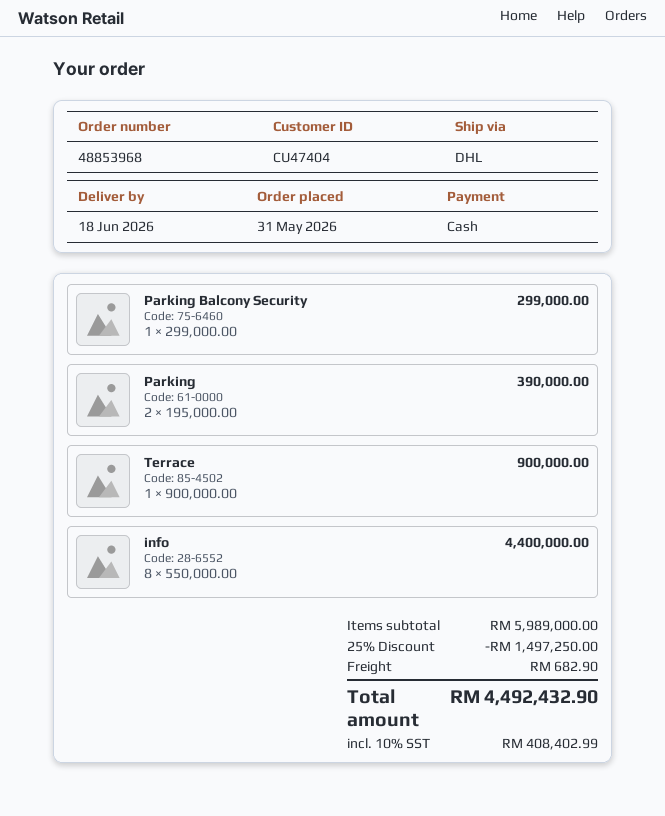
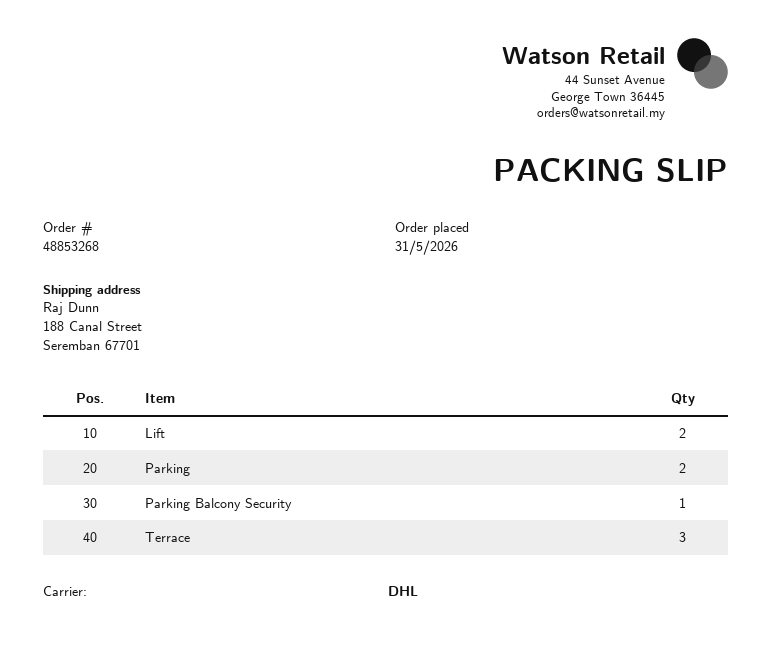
order number: 48853968 -> 48853268
Terrace: 1 -> 3
info: 8 -> none
Lift: none -> 2

